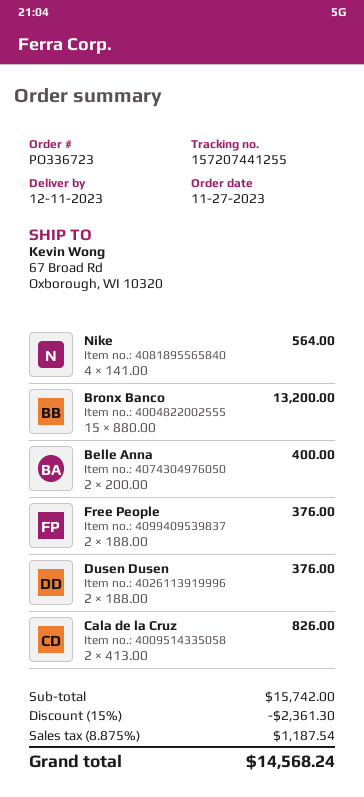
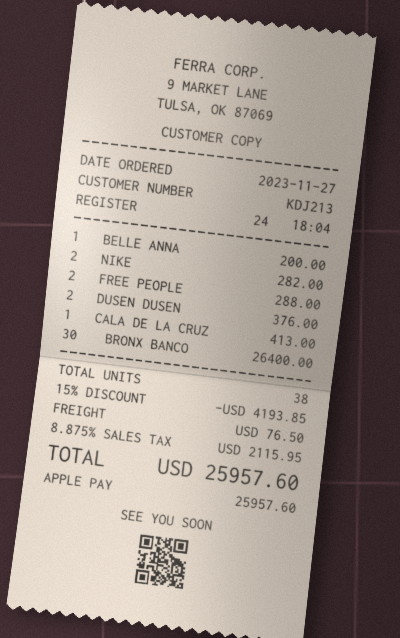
Nike: 4 for 564.00 -> 2 for 282.00
Bronx Banco: 15 for 13200.00 -> 30 for 26400.00
Belle Anna: 2 for 400.00 -> 1 for 200.00
Free People: 2 for 376.00 -> 2 for 288.00
Cala de la Cruz: 2 for 826.00 -> 1 for 413.00
discount: 15% = 2361.30 -> 15% = 4193.85
shipping: none -> 76.50
tax: 8.875% = 1187.54 -> 8.875% = 2115.95
total: 14568.24 -> 25957.60

